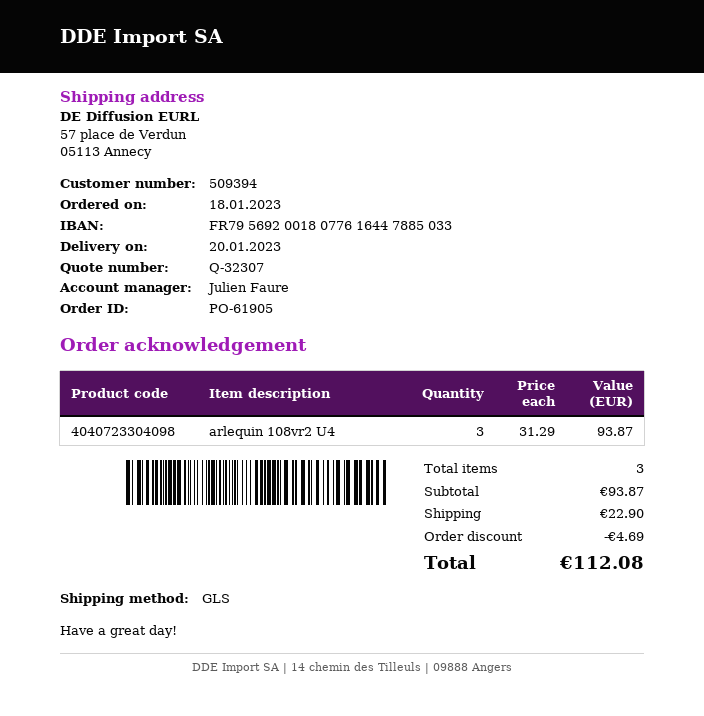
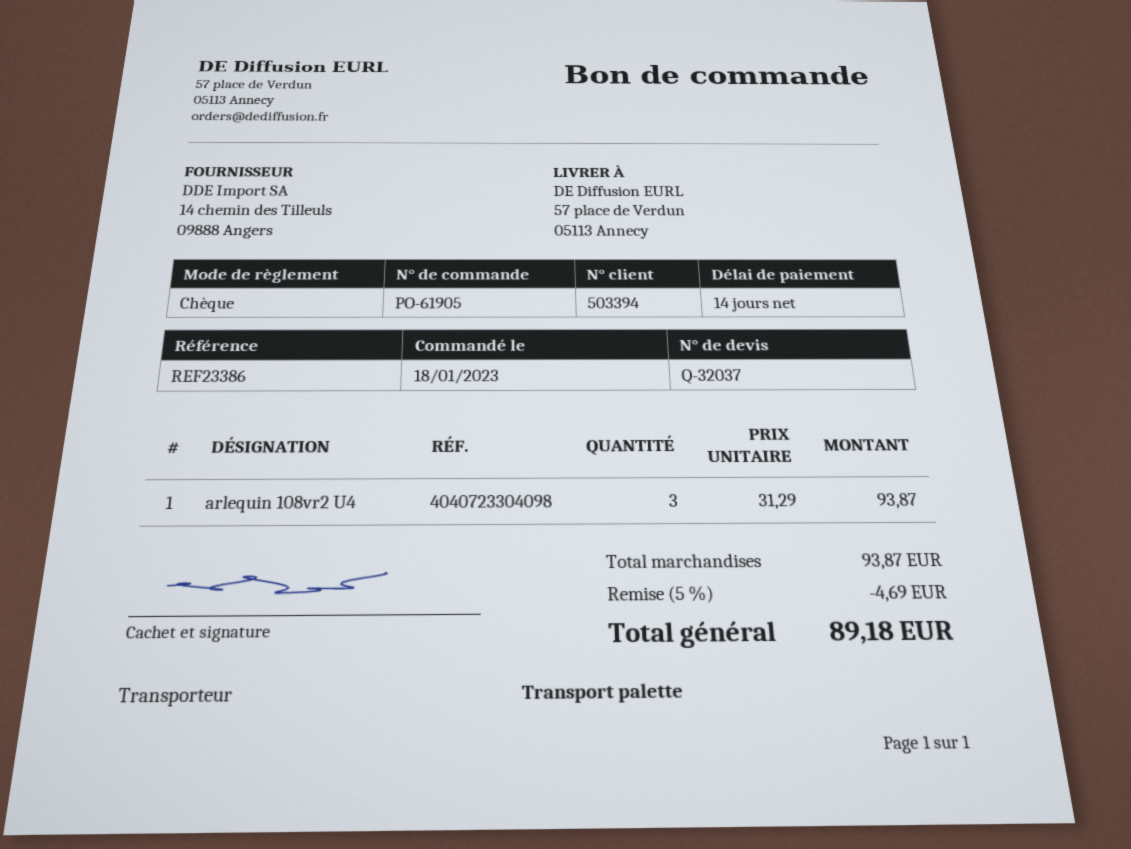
quote number: Q-32307 -> Q-32037
customer number: 509394 -> 503394
shipping method: GLS -> pallet freight
shipping: 22.90 -> none
total: 112.08 -> 89.18

